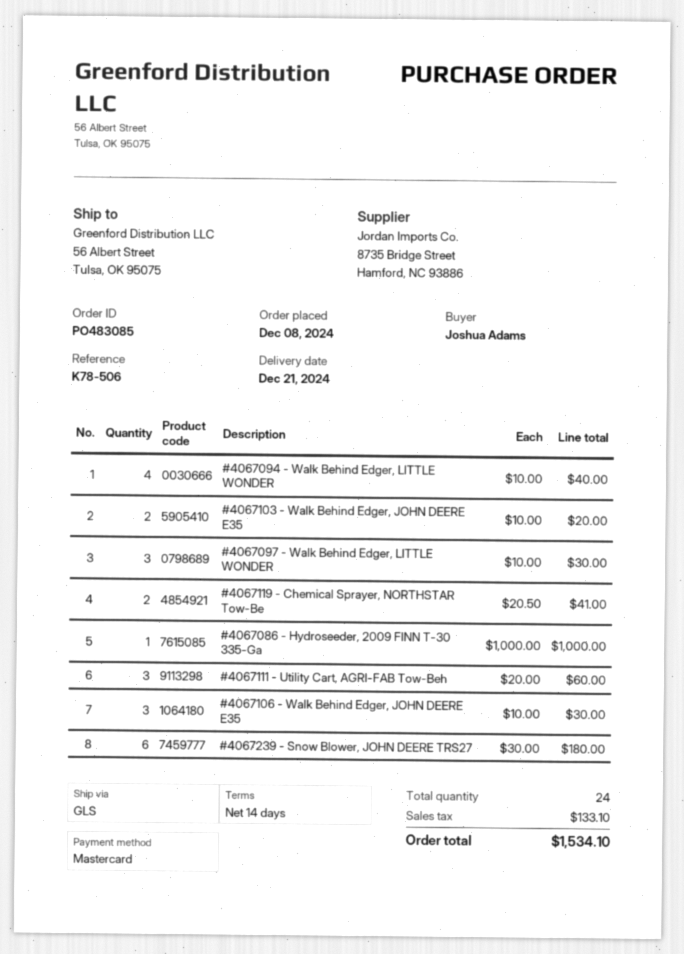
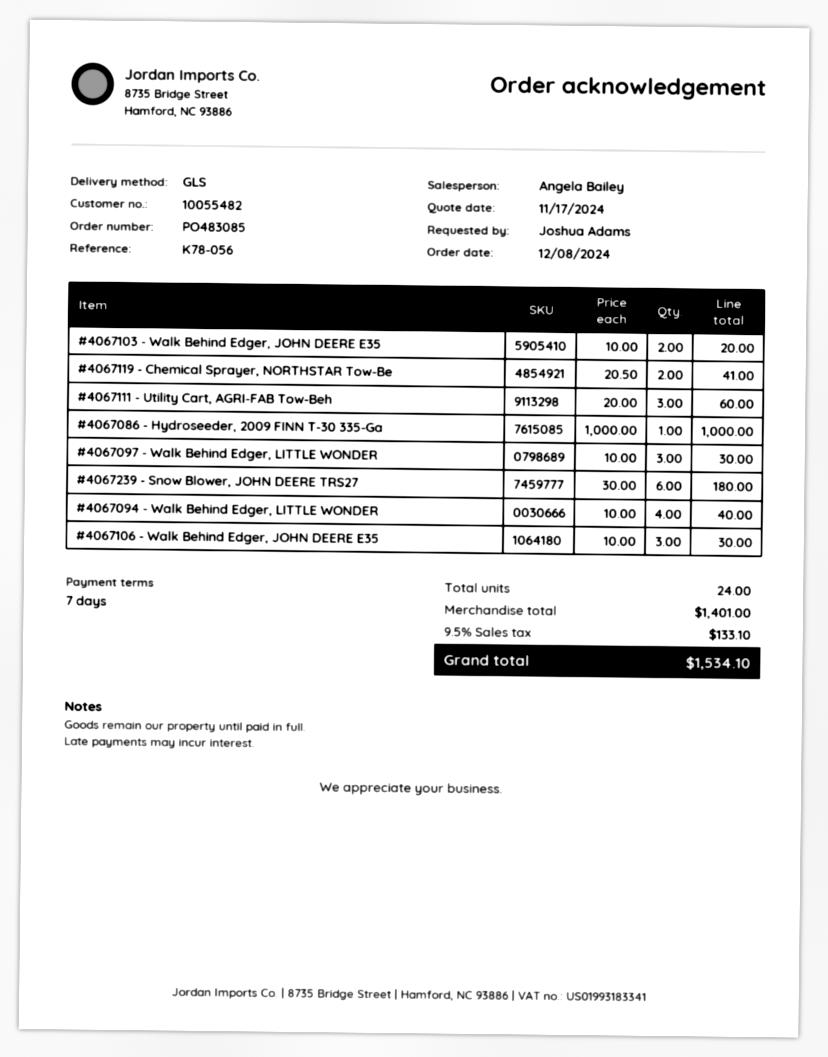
payment terms: 14 days -> 7 days
reference: K78-506 -> K78-056

